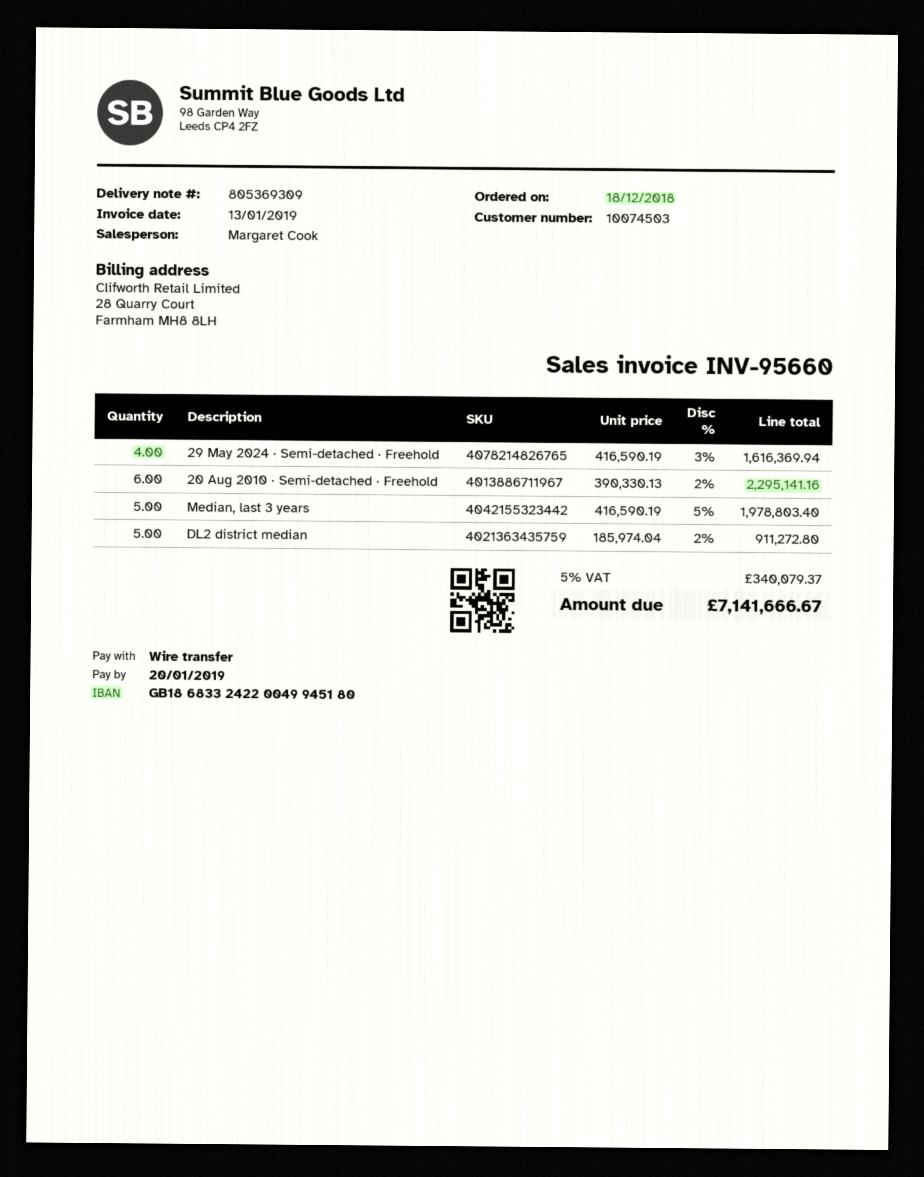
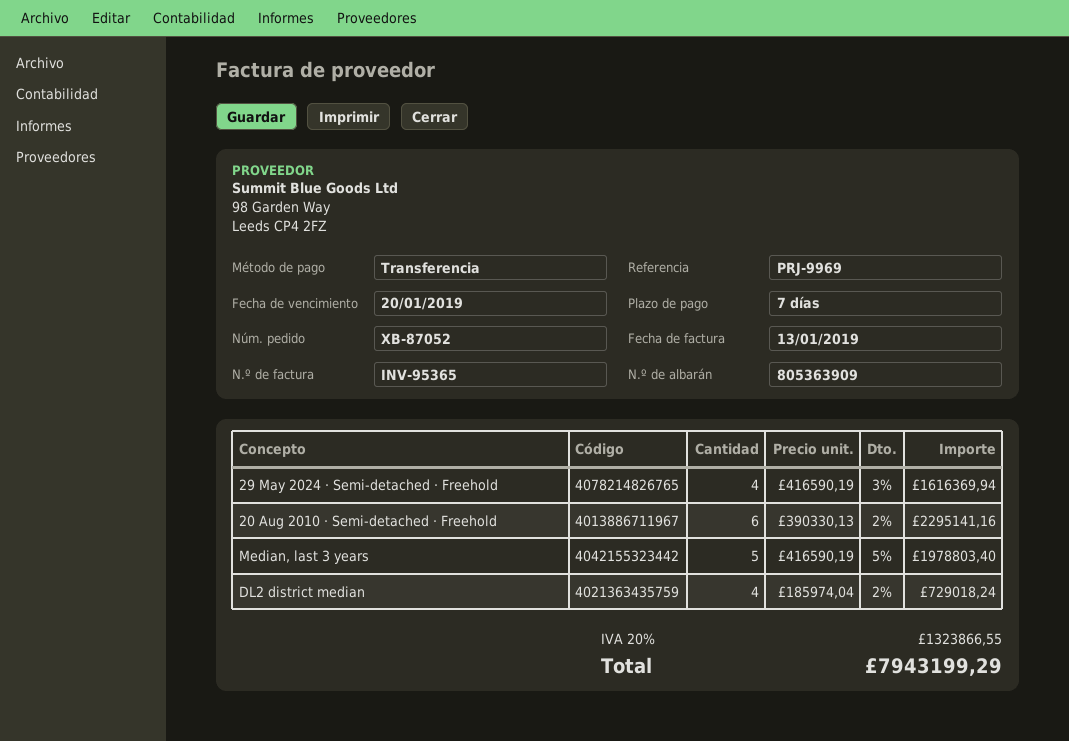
delivery note number: 805369309 -> 805363909
invoice number: INV-95660 -> INV-95365
DL2 district median: 5 x 185974.04 - 2% = 911272.80 -> 4 x 185974.04 - 2% = 729018.24
tax: 5% = 340079.37 -> 20% = 1323866.55
total: 7141666.67 -> 7943199.29

